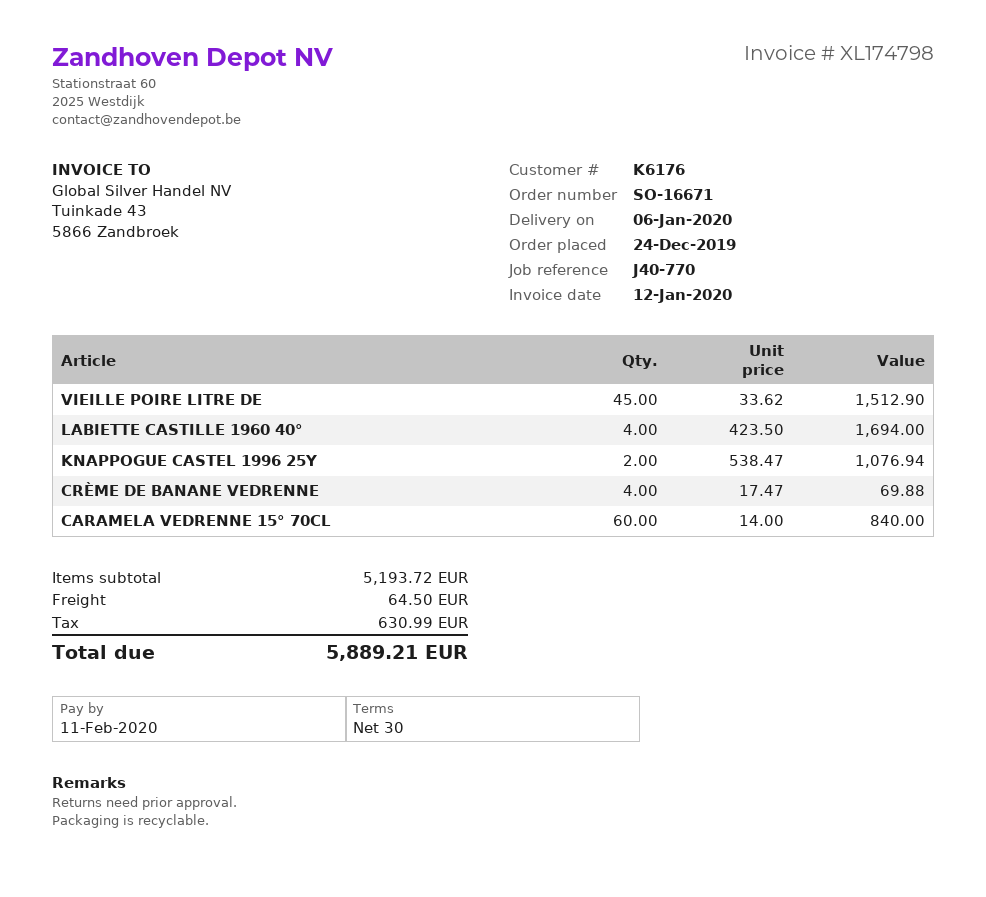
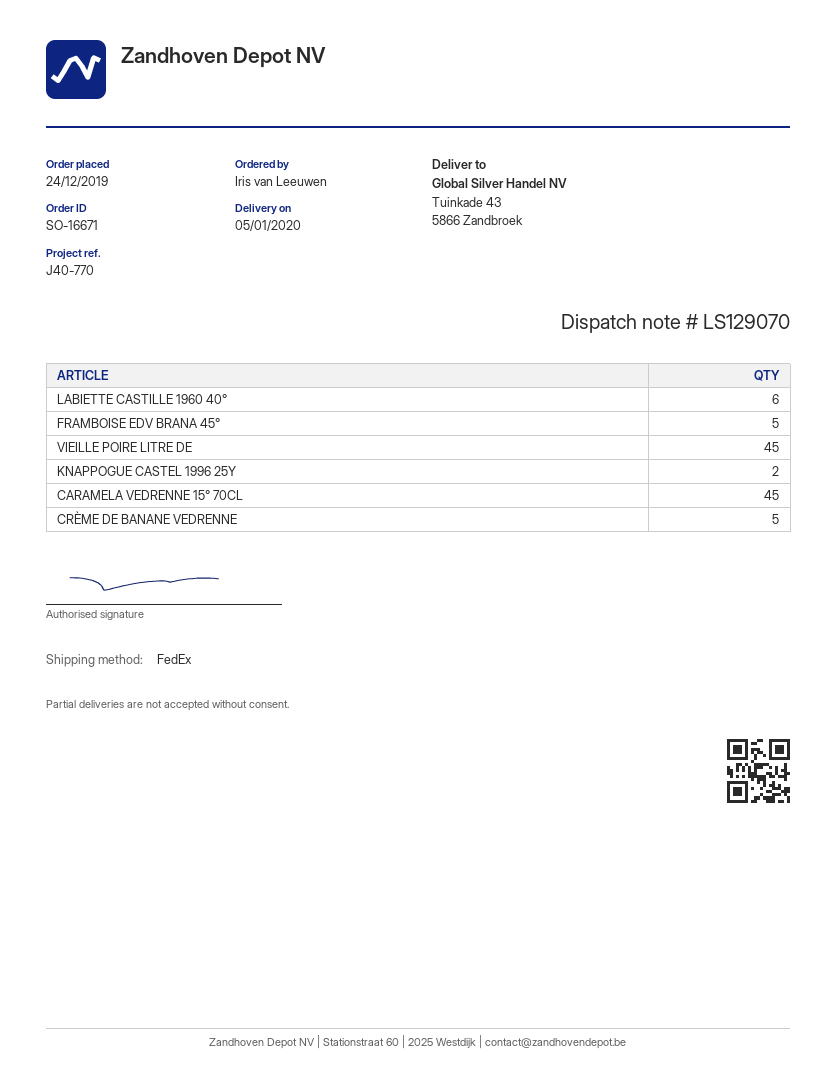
delivery date: 2020-01-06 -> 2020-01-05
LABIETTE CASTILLE 1960 40°: 4 -> 6
CRÈME DE BANANE VEDRENNE: 4 -> 5
CARAMELA VEDRENNE 15° 70CL: 60 -> 45
FRAMBOISE EDV BRANA 45°: none -> 5

